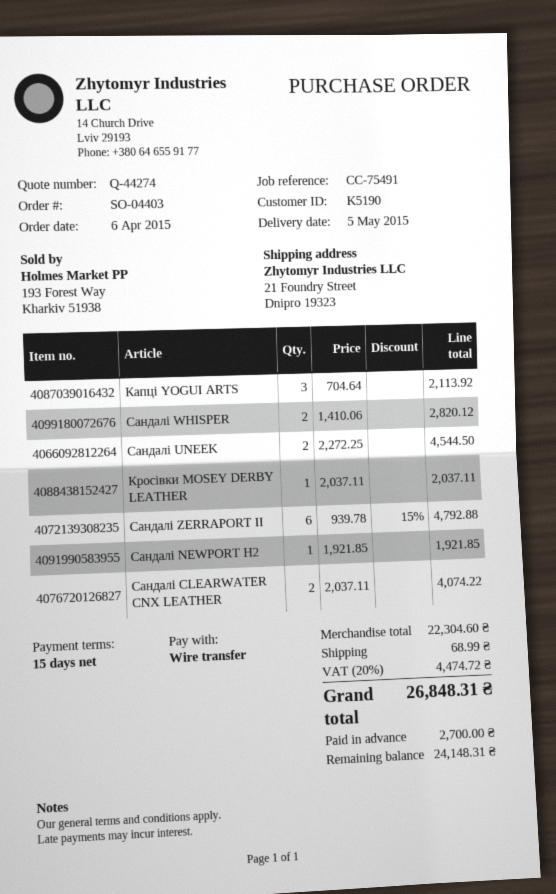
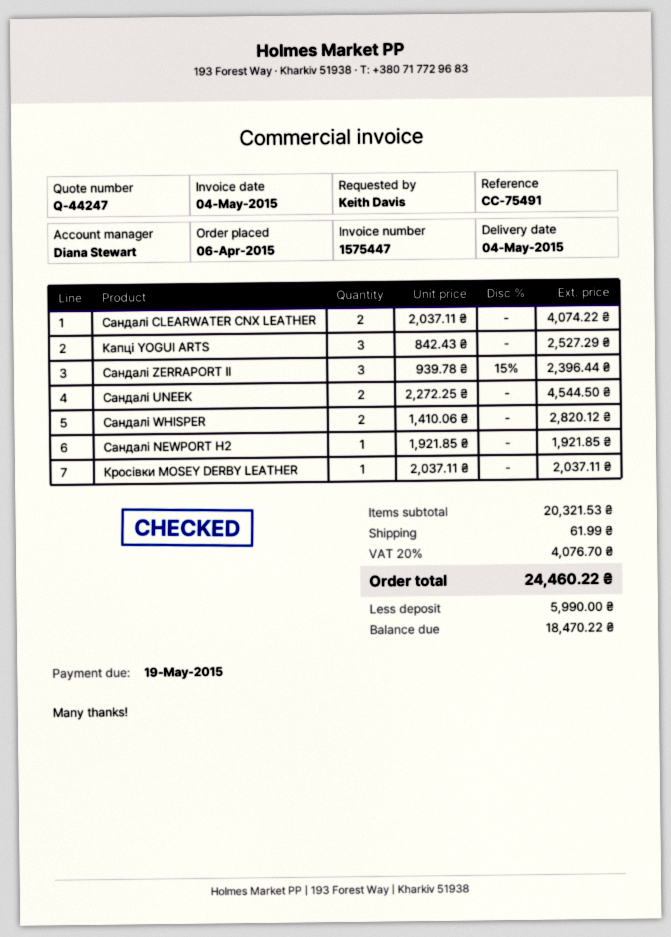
quote number: Q-44274 -> Q-44247
delivery date: 2015-05-05 -> 2015-05-04
Капці YOGUI ARTS: 3 x 704.64 = 2113.92 -> 3 x 842.43 = 2527.29
Сандалі ZERRAPORT II: 6 x 939.78 - 15% = 4792.88 -> 3 x 939.78 - 15% = 2396.44
subtotal: 22304.60 -> 20321.53
shipping: 68.99 -> 61.99
tax: 20% = 4474.72 -> 20% = 4076.70
total: 26848.31 -> 24460.22
deposit: 2700.00 -> 5990.00
balance: 24148.31 -> 18470.22

